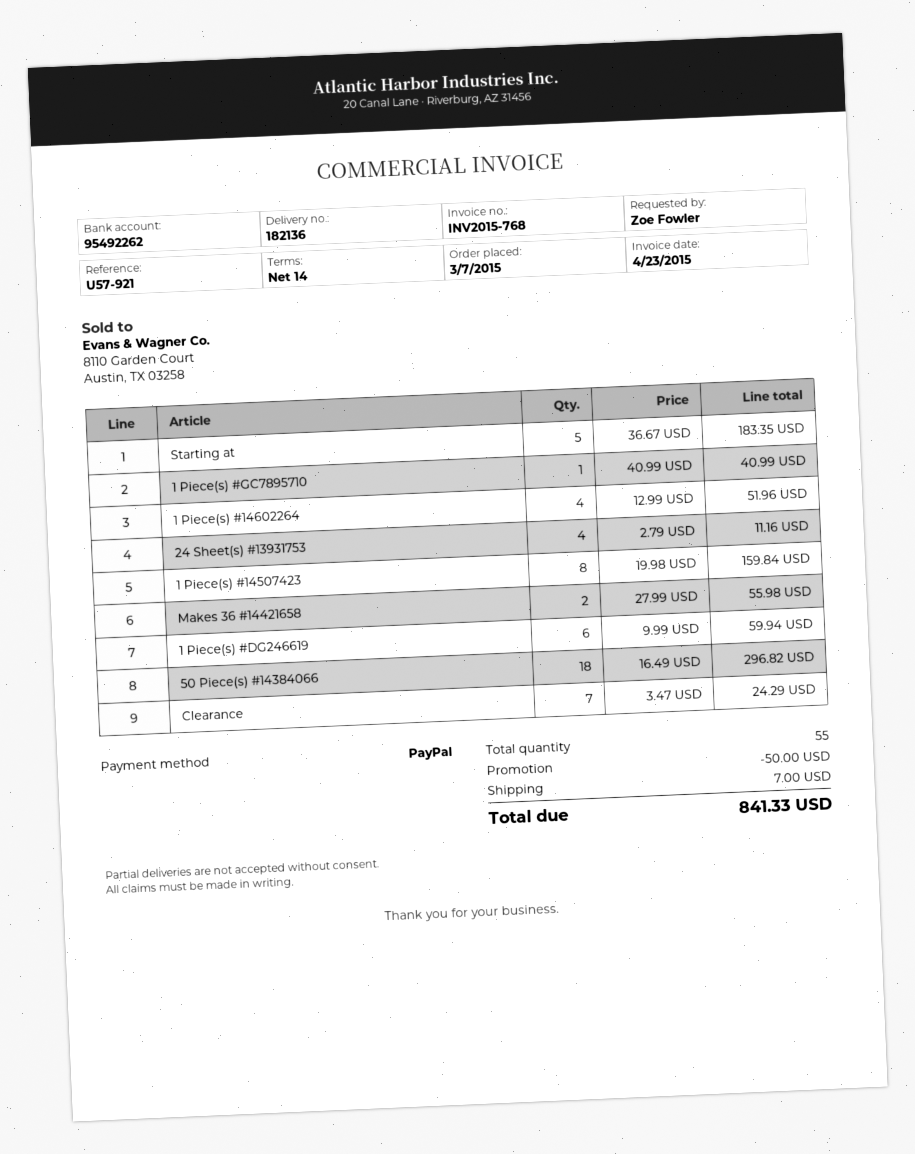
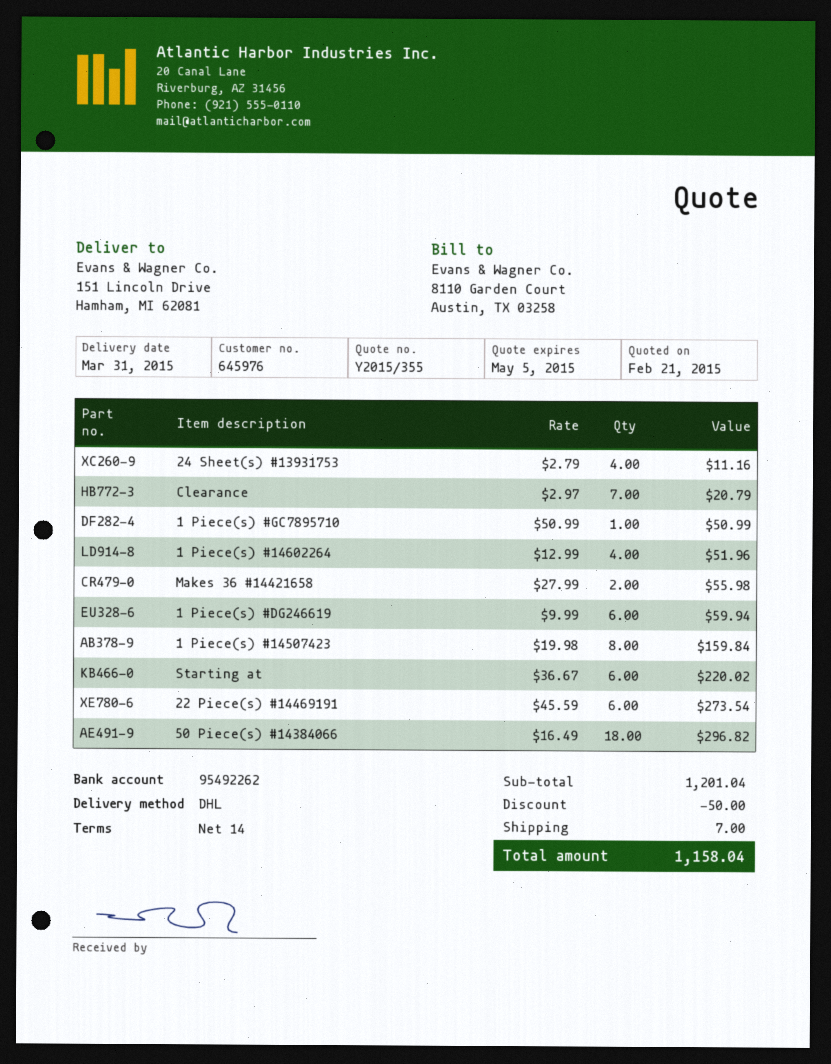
Starting at: 5 x 36.67 = 183.35 -> 6 x 36.67 = 220.02
1 Piece(s) #GC7895710: 1 x 40.99 = 40.99 -> 1 x 50.99 = 50.99
Clearance: 7 x 3.47 = 24.29 -> 7 x 2.97 = 20.79
22 Piece(s) #14469191: none -> 6 x 45.59 = 273.54
total: 841.33 -> 1158.04

